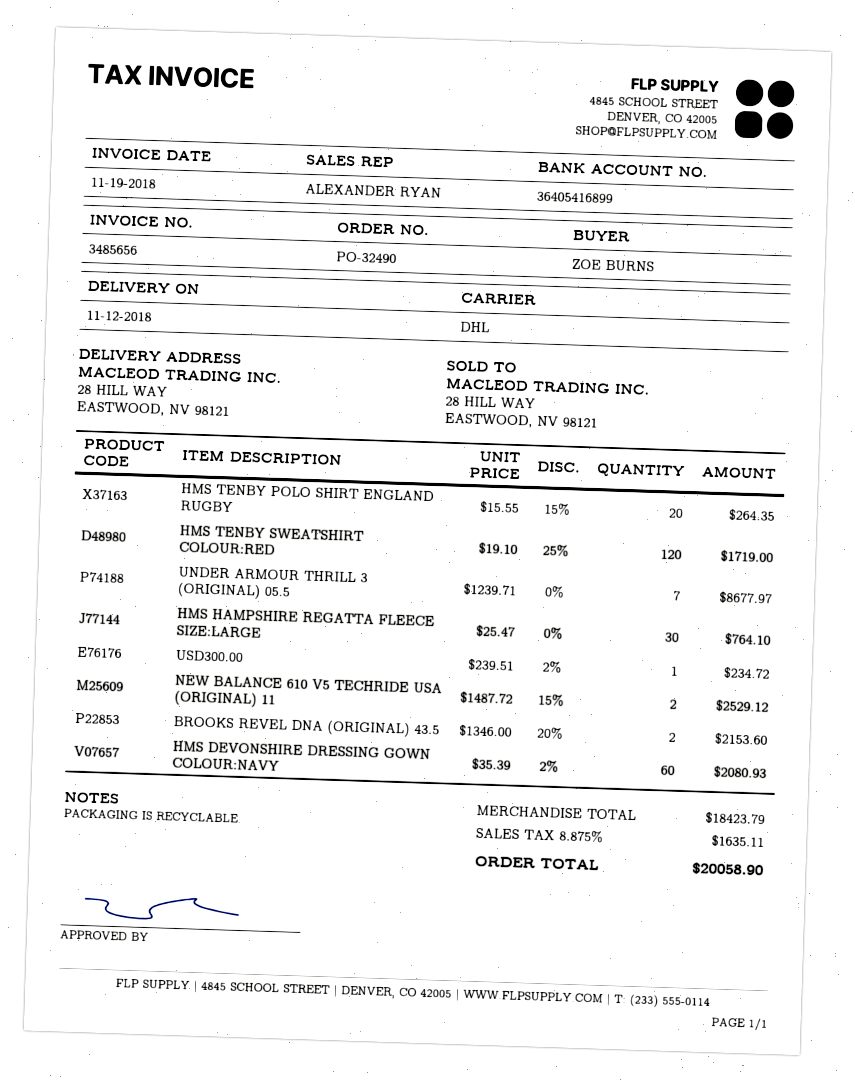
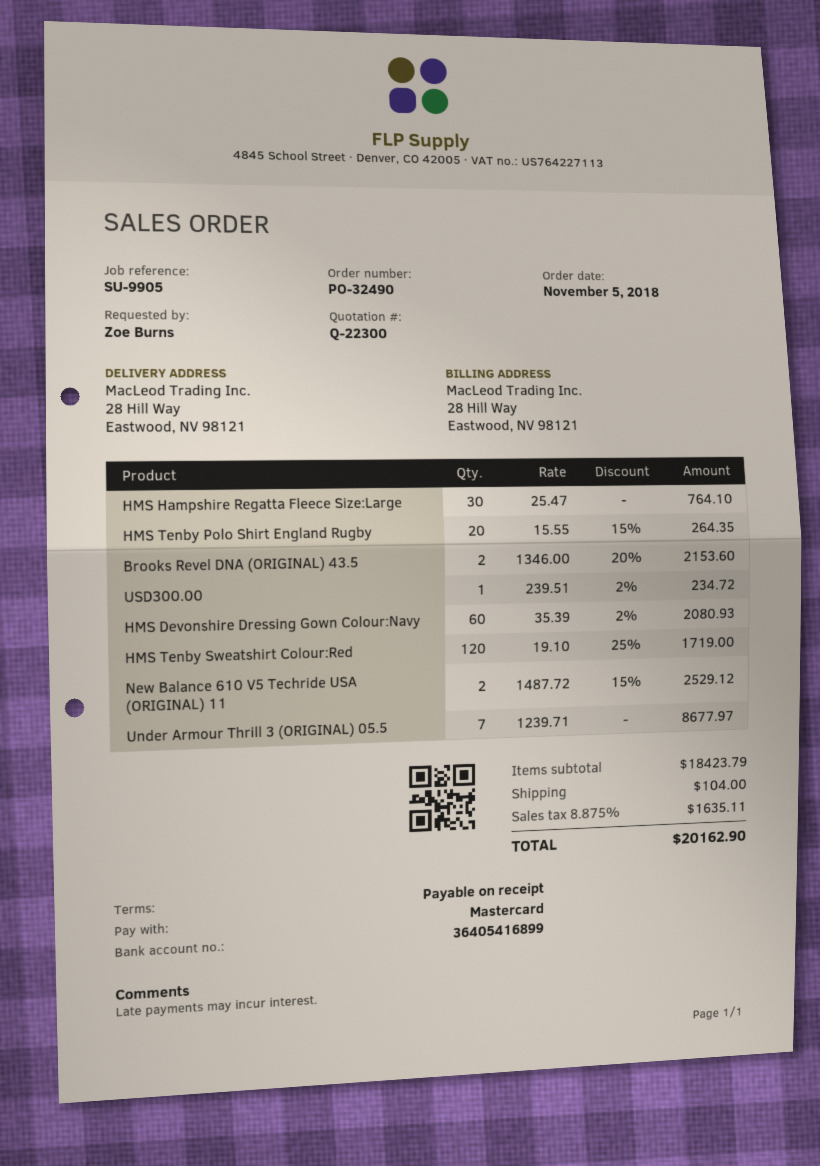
shipping: none -> 104.00
total: 20058.90 -> 20162.90

